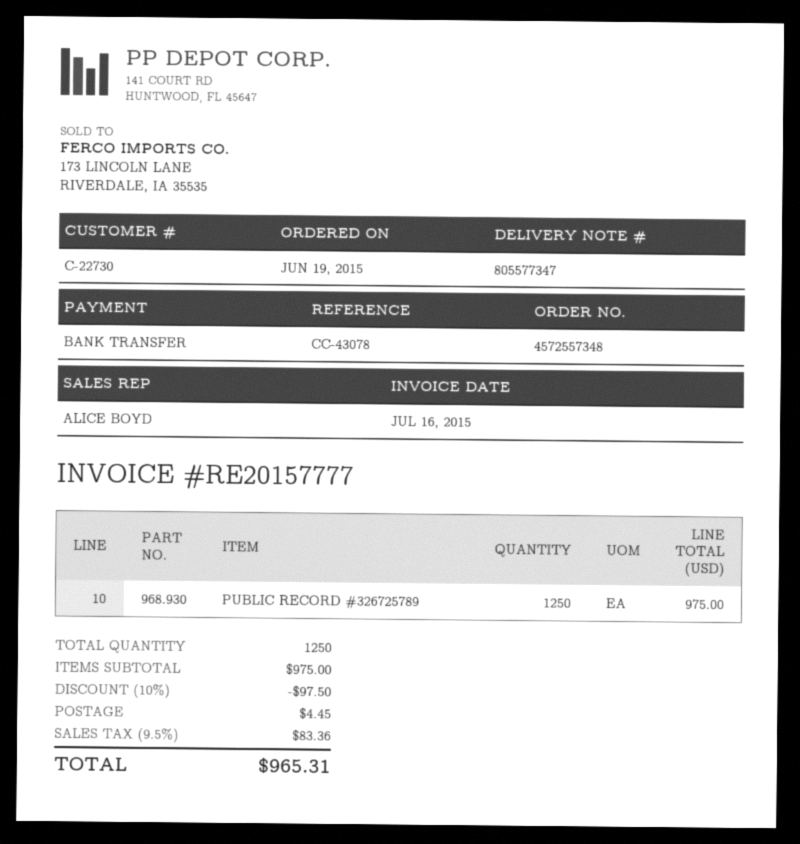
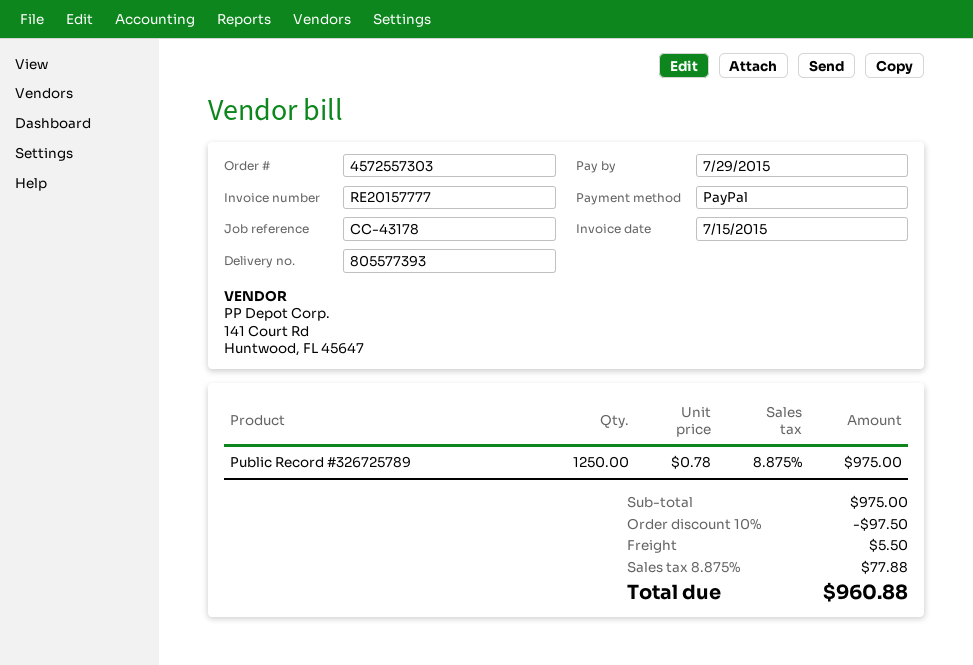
order number: 4572557348 -> 4572557303
delivery note number: 805577347 -> 805577393
invoice date: 2015-07-16 -> 2015-07-15
reference: CC-43078 -> CC-43178
payment method: bank transfer -> PayPal
shipping: 4.45 -> 5.50
tax: 9.5% = 83.36 -> 8.875% = 77.88
total: 965.31 -> 960.88

